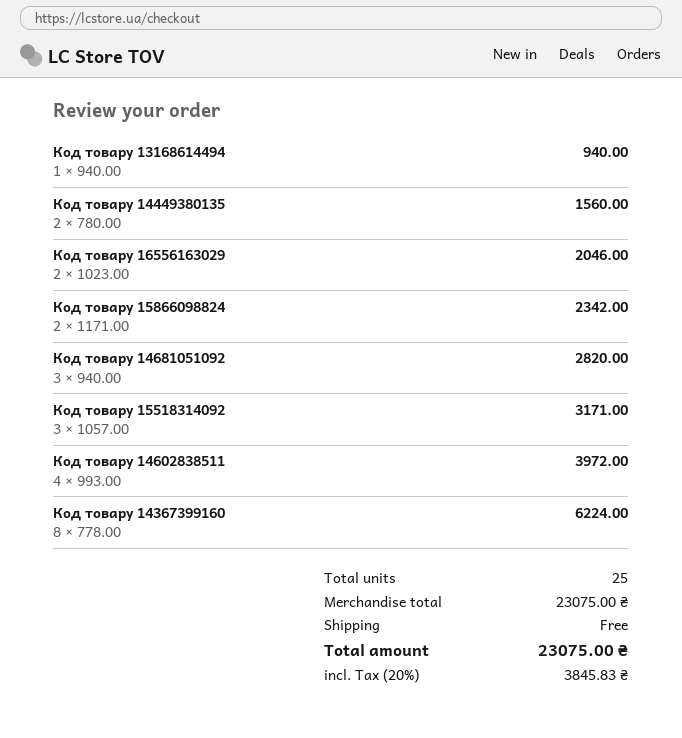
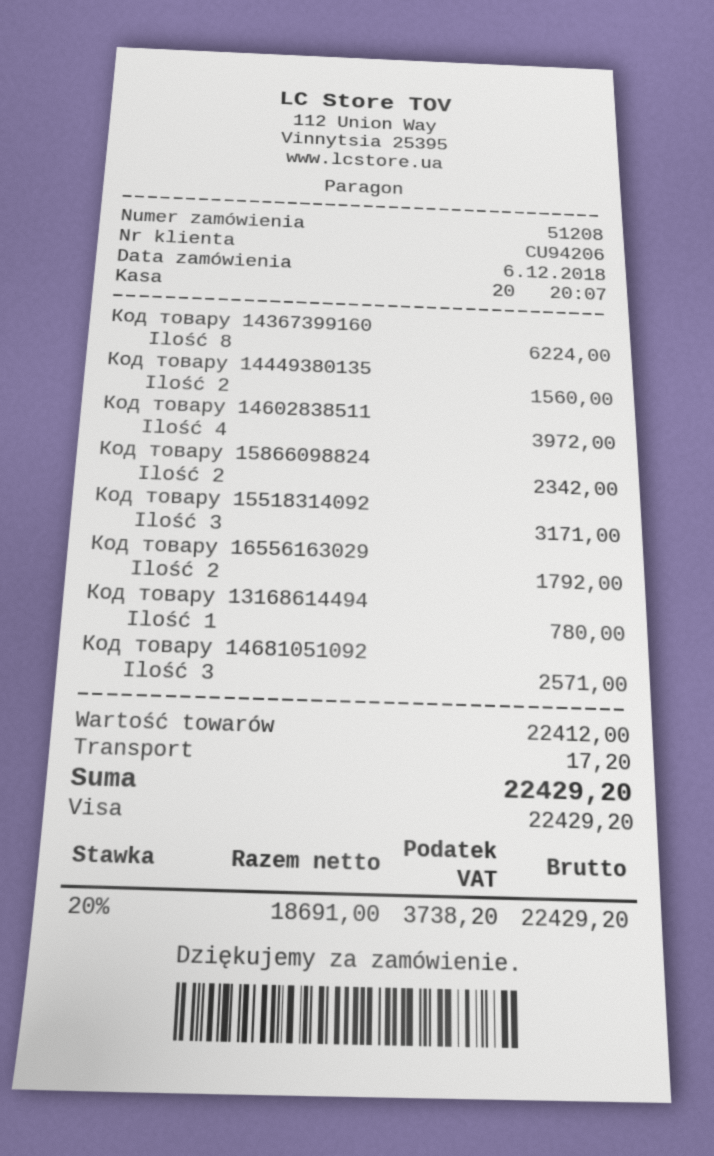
Код товару 13168614494: 1 for 940.00 -> 1 for 780.00
Код товару 16556163029: 2 for 2046.00 -> 2 for 1792.00
Код товару 14681051092: 3 for 2820.00 -> 3 for 2571.00
subtotal: 23075.00 -> 22412.00
shipping: 0.00 -> 17.20
tax: 20% = 3845.83 -> 20% = 3738.20
total: 23075.00 -> 22429.20

